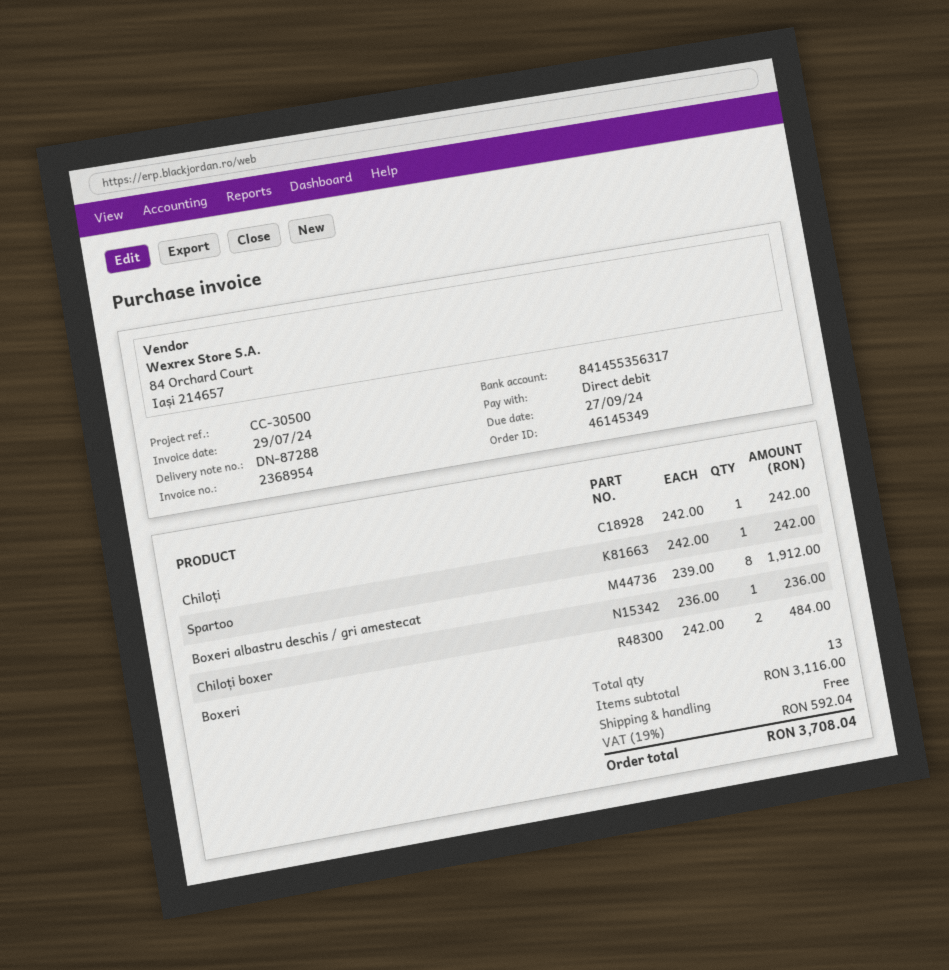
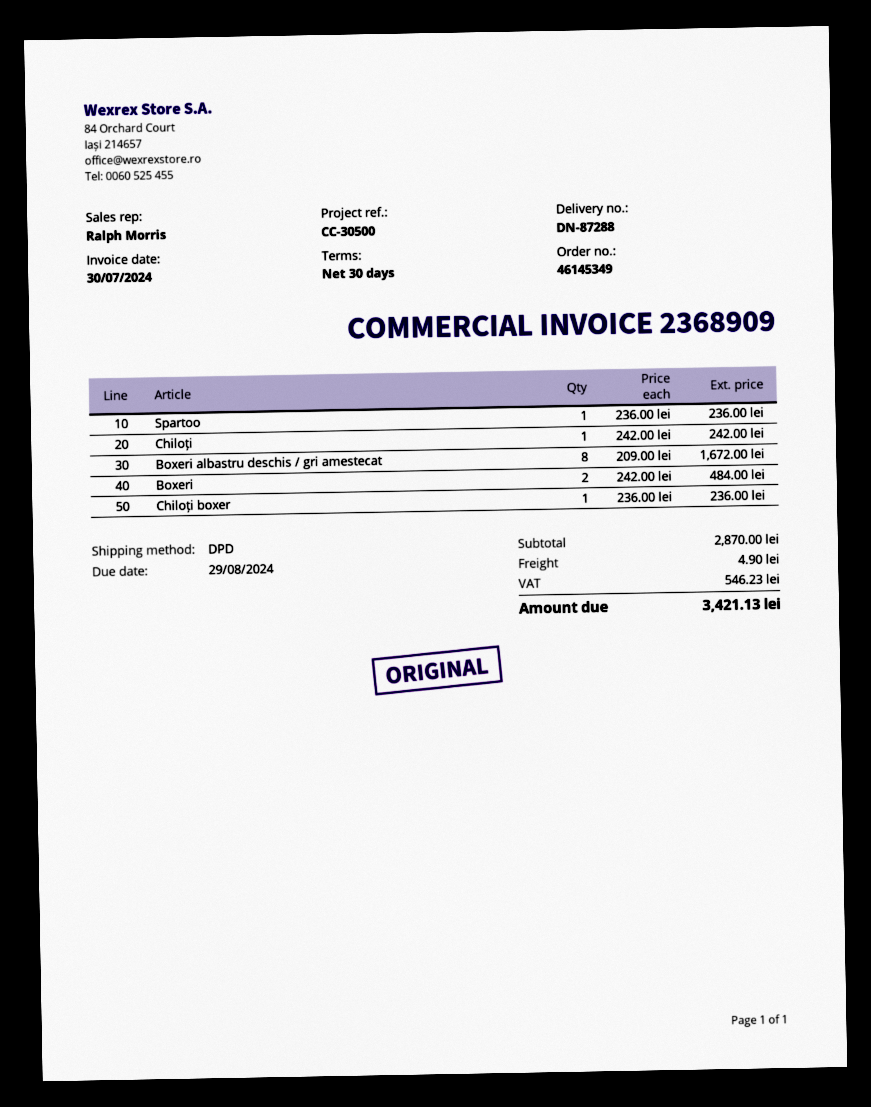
invoice number: 2368954 -> 2368909
invoice date: 2024-07-29 -> 2024-07-30
due date: 2024-09-27 -> 2024-08-29
Spartoo: 1 x 242.00 = 242.00 -> 1 x 236.00 = 236.00
Boxeri albastru deschis / gri amestecat: 8 x 239.00 = 1912.00 -> 8 x 209.00 = 1672.00
subtotal: 3116.00 -> 2870.00
shipping: 0.00 -> 4.90
tax: 592.04 -> 546.23
total: 3708.04 -> 3421.13

